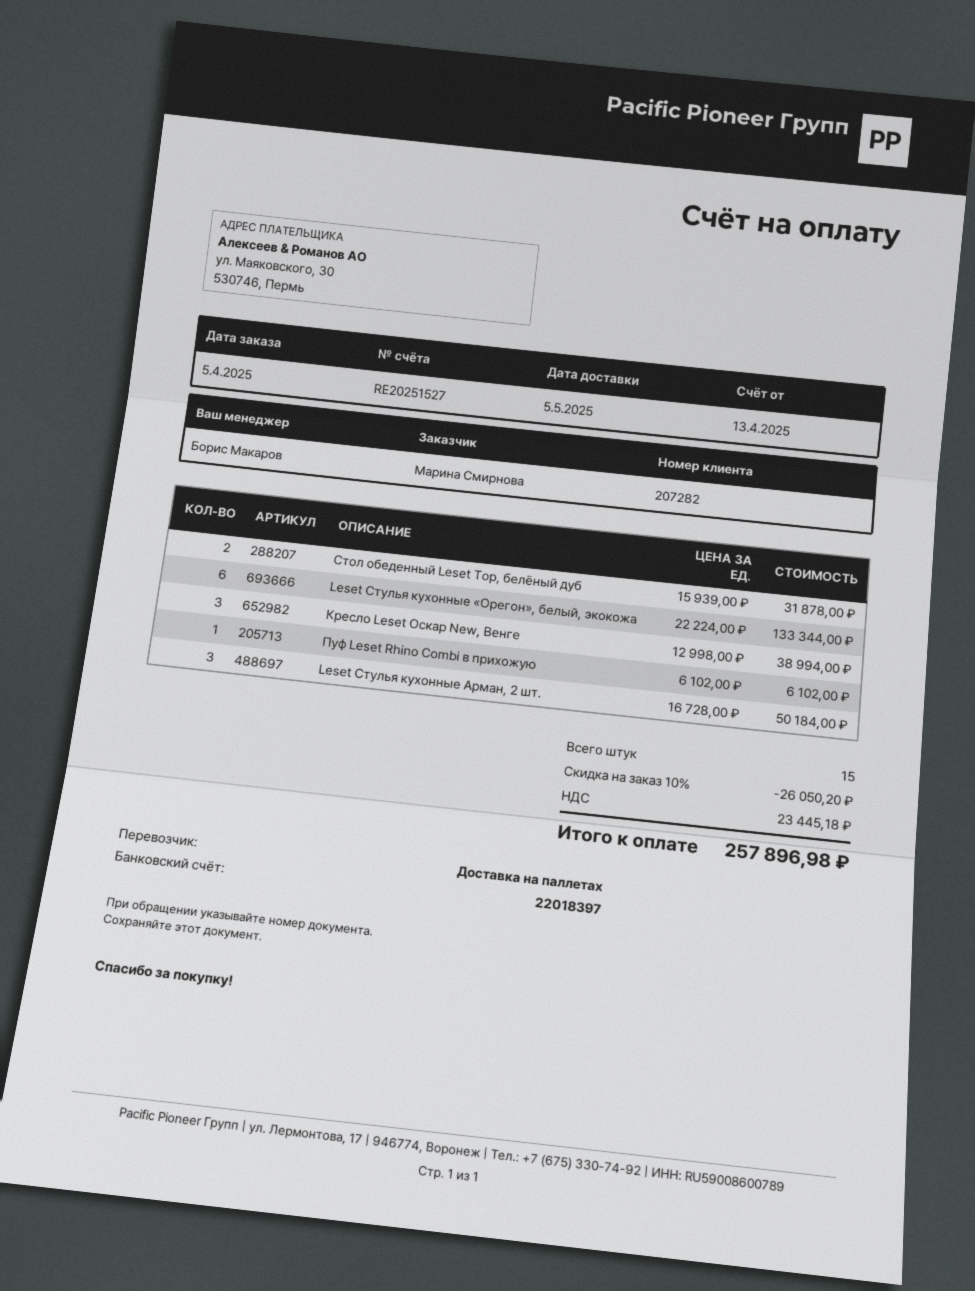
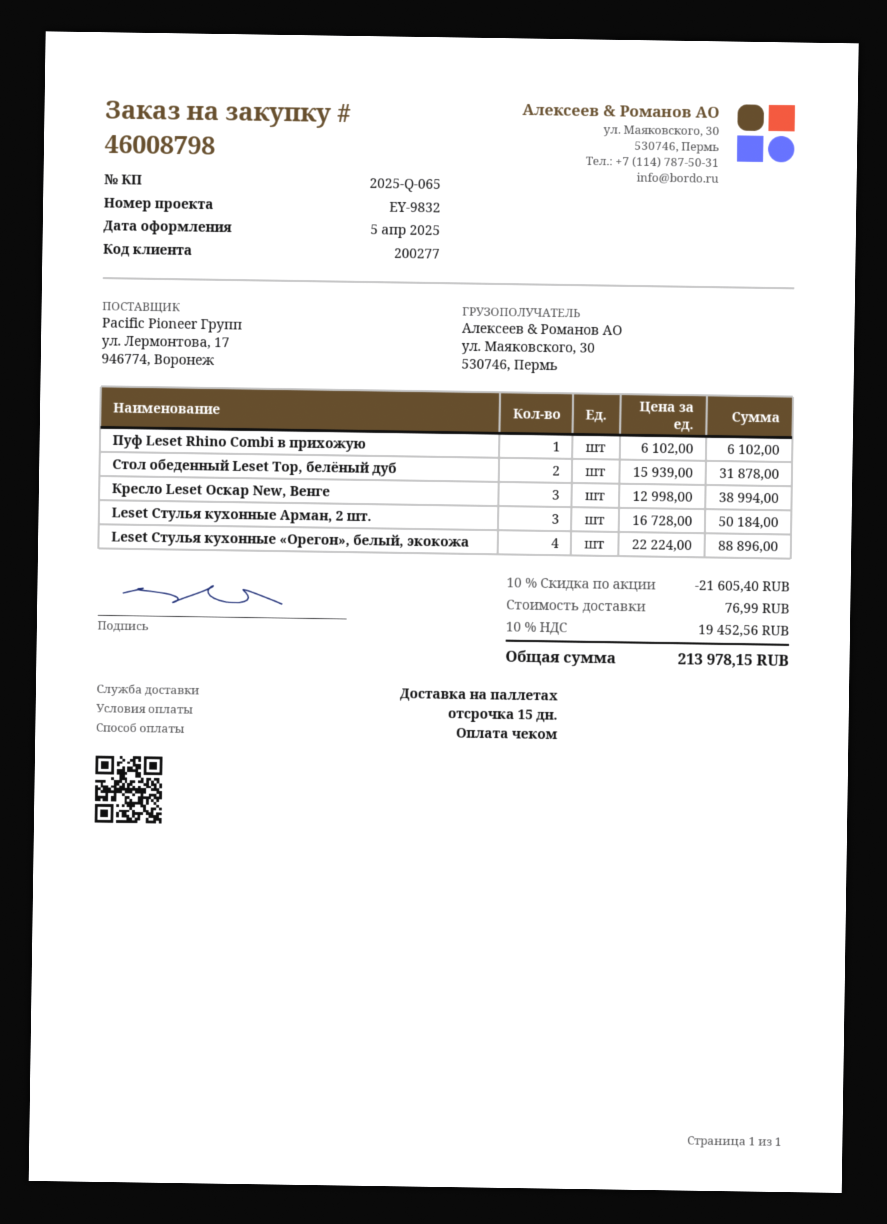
customer number: 207282 -> 200277
Leset Стулья кухонные «Орегон», белый, экокожа: 6 x 22224.00 = 133344.00 -> 4 x 22224.00 = 88896.00
discount: 10% = 26050.20 -> 10% = 21605.40
shipping: none -> 76.99
tax: 23445.18 -> 19452.56
total: 257896.98 -> 213978.15

